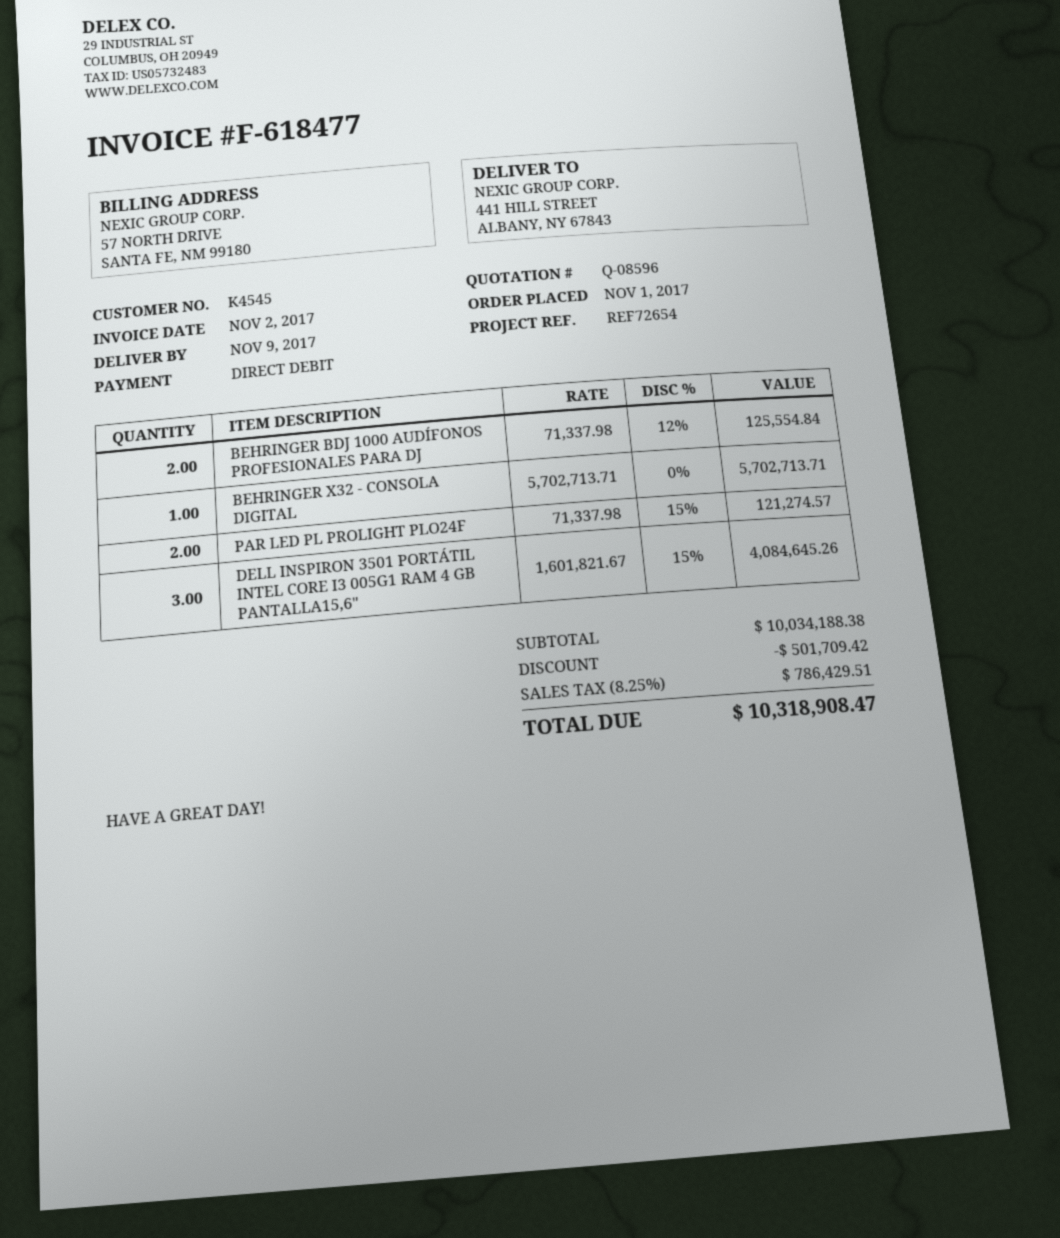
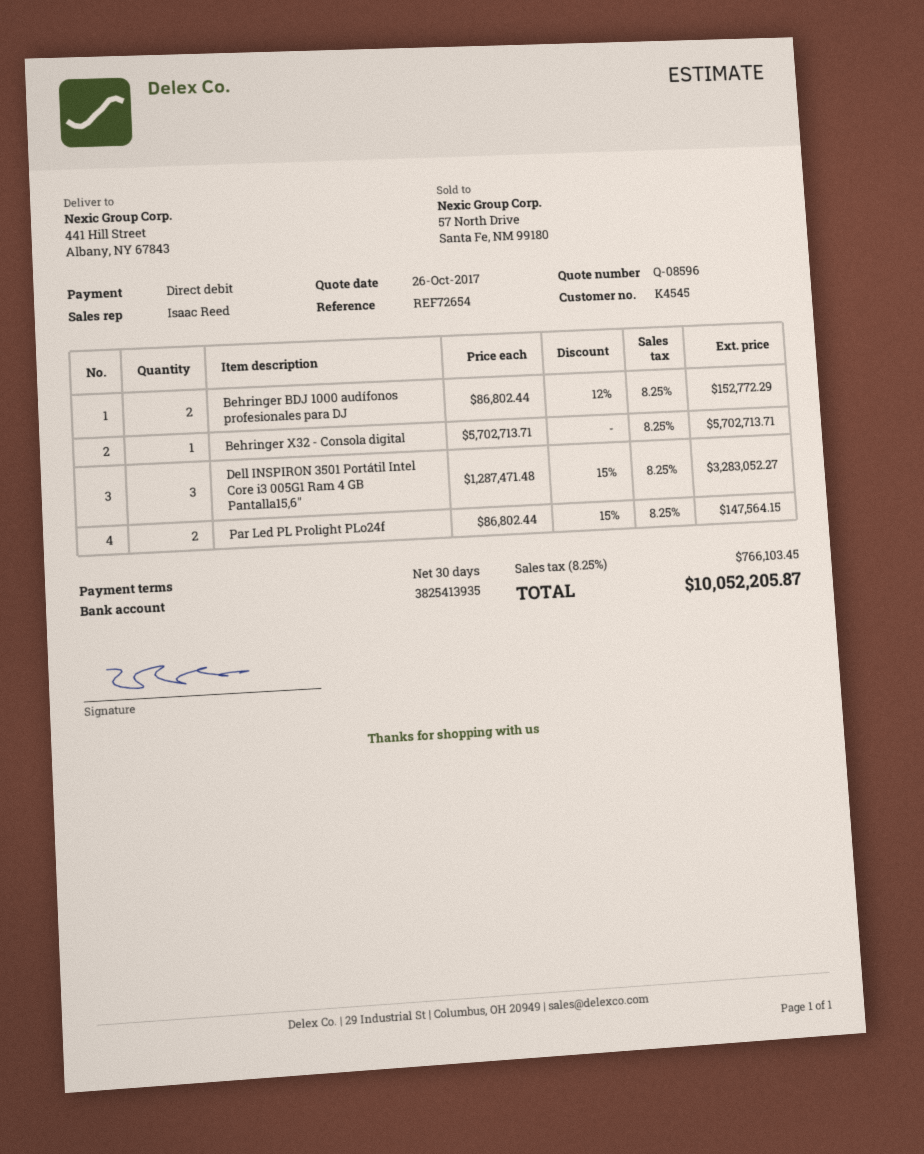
BEHRINGER BDJ 1000 AUDÍFONOS PROFESIONALES PARA DJ: 2 x 71337.98 - 12% = 125554.84 -> 2 x 86802.44 - 12% = 152772.29
PAR LED PL PROLIGHT PLO24F: 2 x 71337.98 - 15% = 121274.57 -> 2 x 86802.44 - 15% = 147564.15
DELL INSPIRON 3501 PORTÁTIL INTEL CORE I3 005G1 RAM 4 GB PANTALLA15,6": 3 x 1601821.67 - 15% = 4084645.26 -> 3 x 1287471.48 - 15% = 3283052.27
discount: 501709.42 -> none
tax: 8.25% = 786429.51 -> 8.25% = 766103.45
total: 10318908.47 -> 10052205.87

